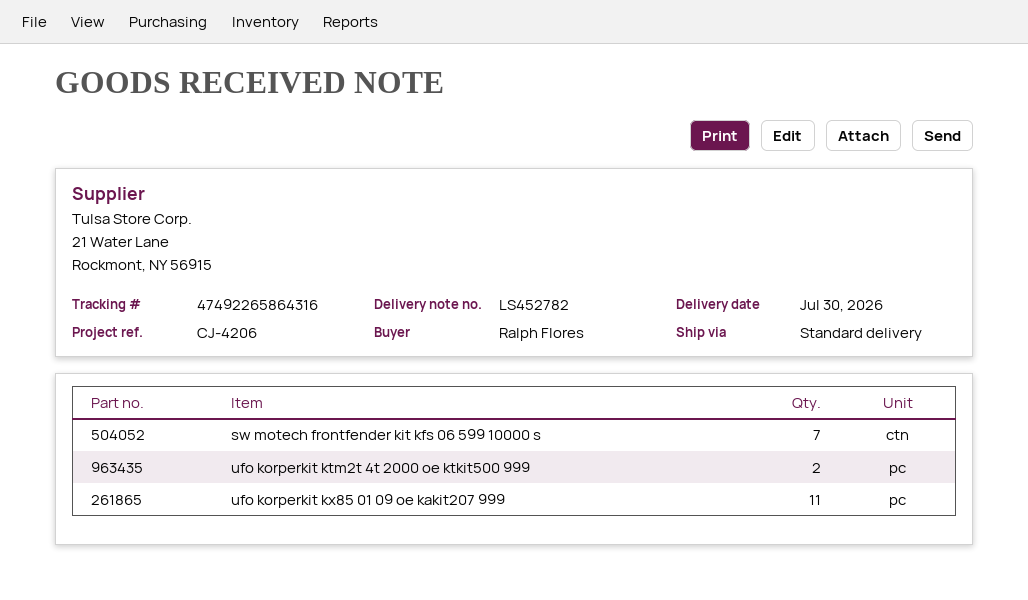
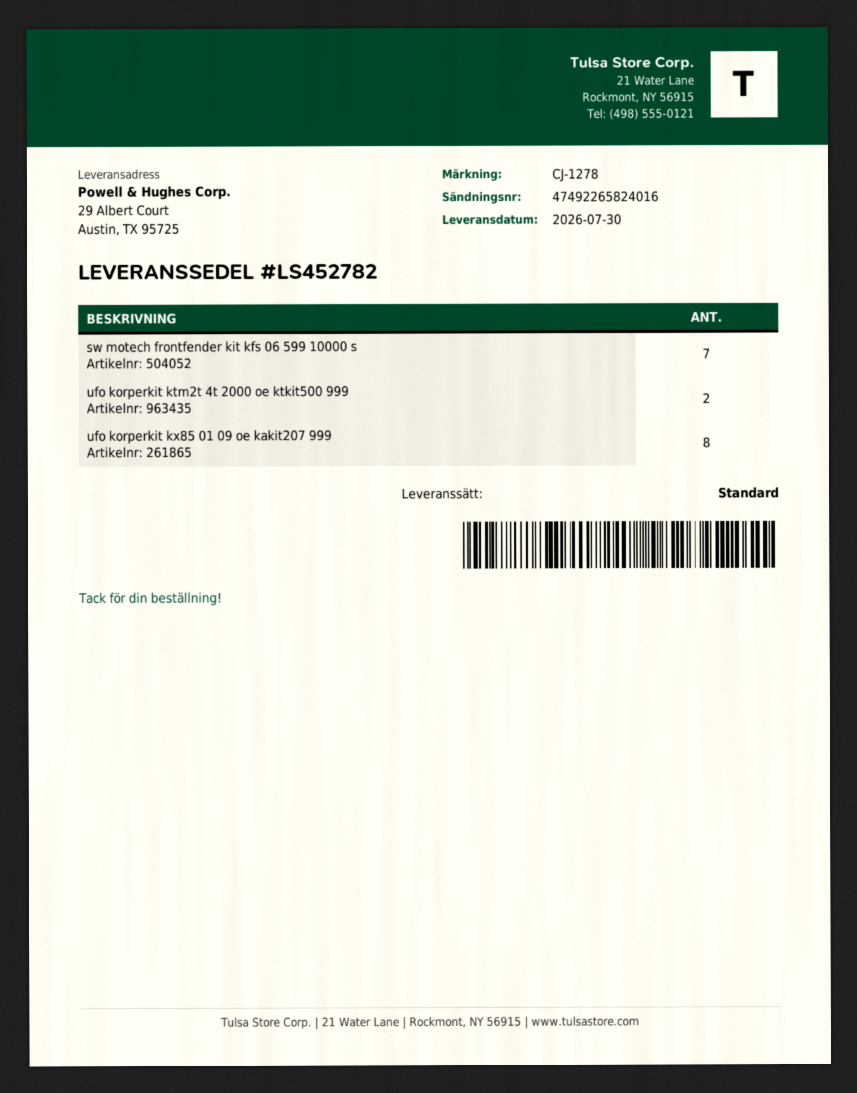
reference: CJ-4206 -> CJ-1278
tracking number: 47492265864316 -> 47492265824016
ufo korperkit kx85 01 09 oe kakit207 999: 11 -> 8

